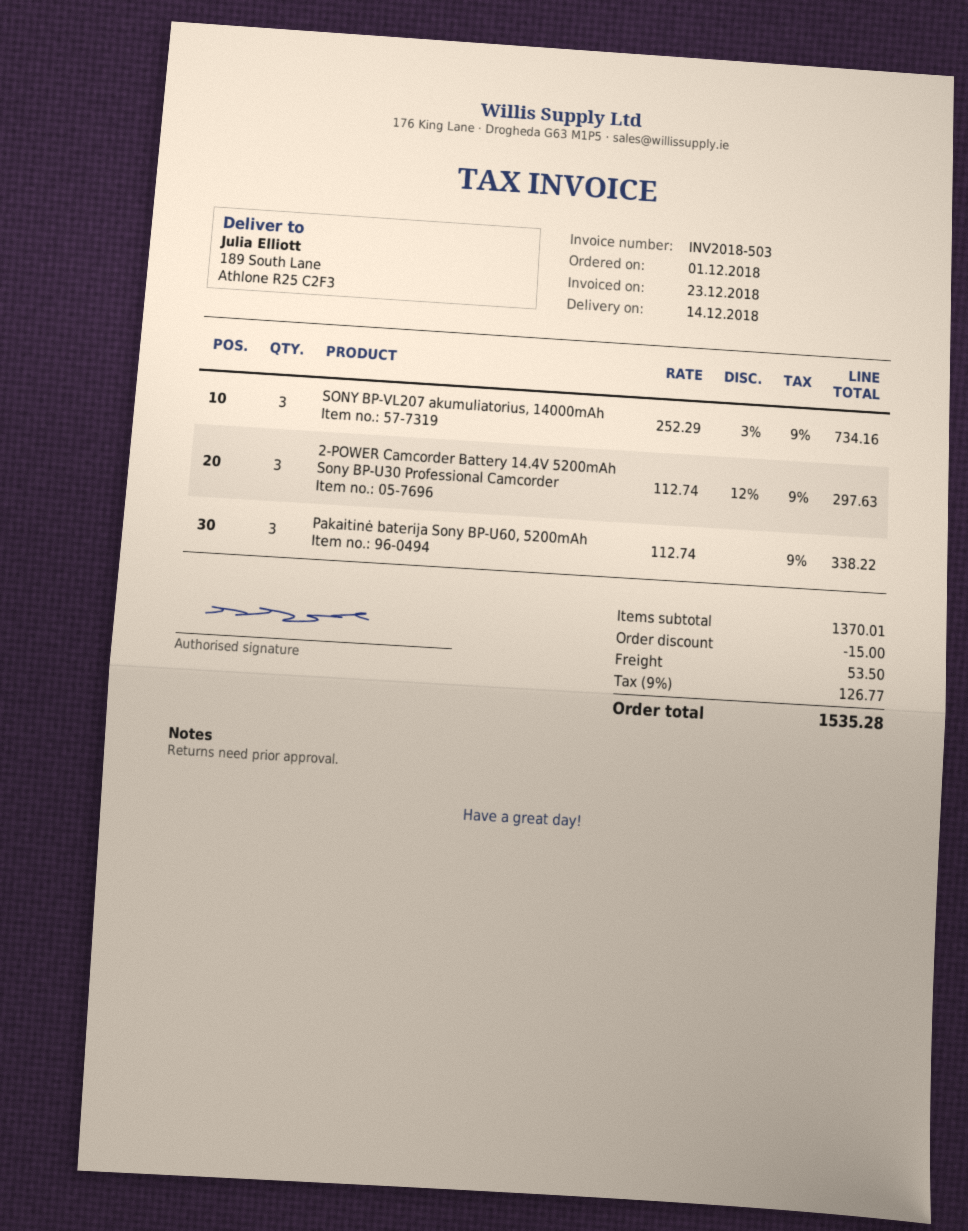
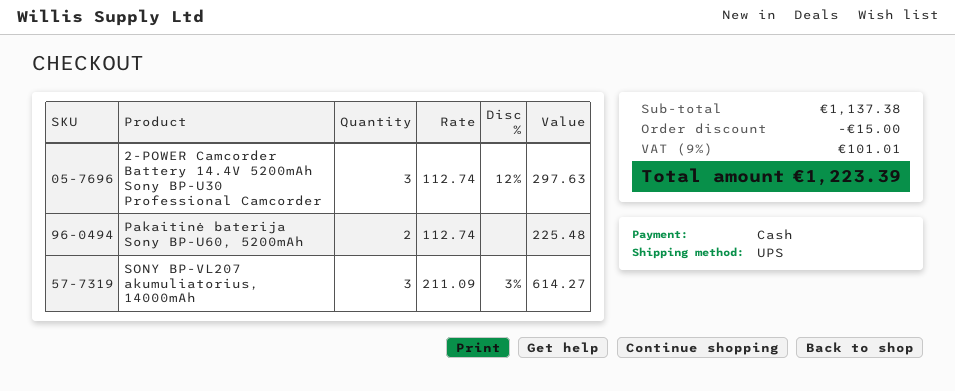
SONY BP-VL207 akumuliatorius, 14000mAh: 3 x 252.29 - 3% = 734.16 -> 3 x 211.09 - 3% = 614.27
Pakaitinė baterija Sony BP-U60, 5200mAh: 3 x 112.74 = 338.22 -> 2 x 112.74 = 225.48
subtotal: 1370.01 -> 1137.38
shipping: 53.50 -> none
tax: 9% = 126.77 -> 9% = 101.01
total: 1535.28 -> 1223.39

